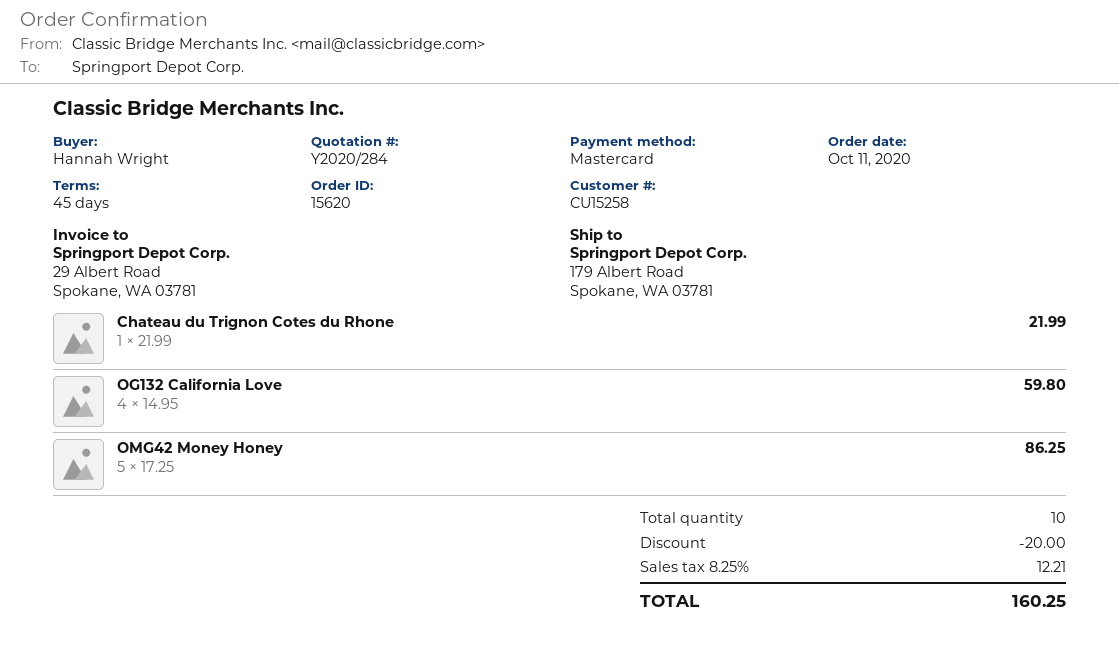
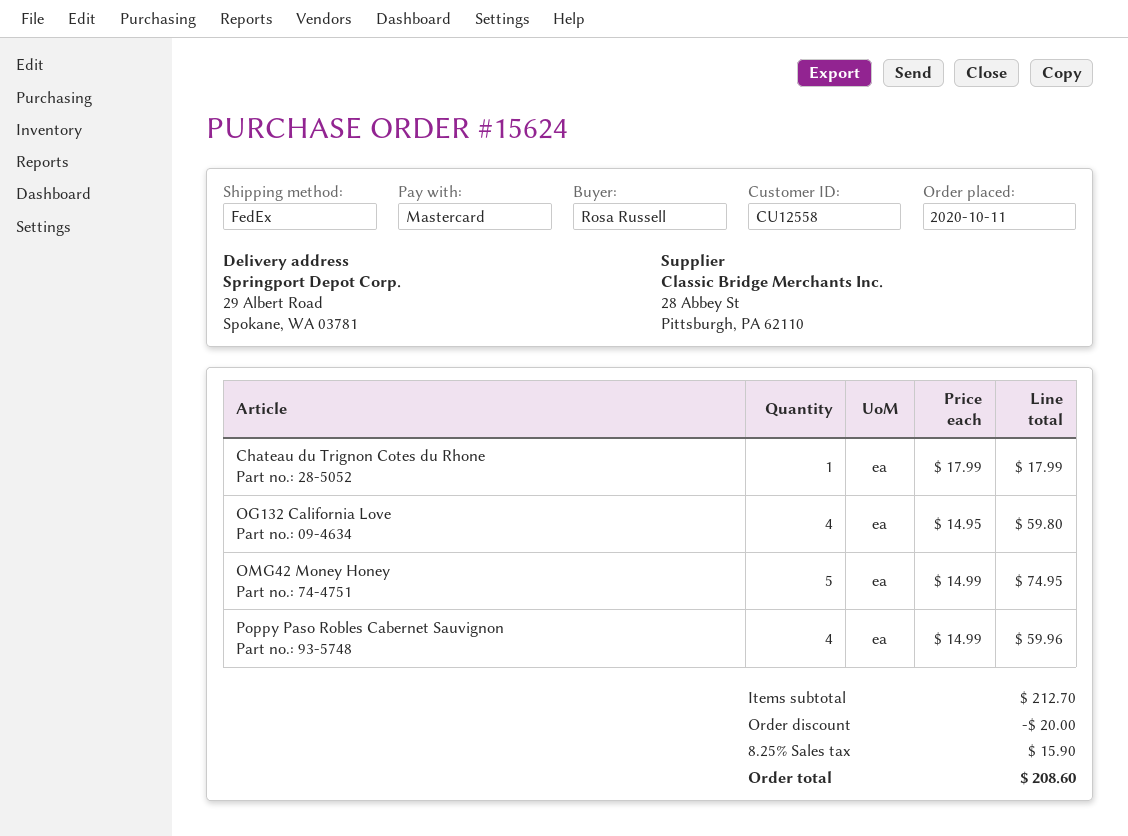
order number: 15620 -> 15624
customer number: CU15258 -> CU12558
ordered by: Hannah Wright -> Rosa Russell
ship to: 179 Albert Road, Spokane, WA 03781 -> 29 Albert Road, Spokane, WA 03781
Chateau du Trignon Cotes du Rhone: 1 x 21.99 = 21.99 -> 1 x 17.99 = 17.99
OMG42 Money Honey: 5 x 17.25 = 86.25 -> 5 x 14.99 = 74.95
Poppy Paso Robles Cabernet Sauvignon: none -> 4 x 14.99 = 59.96
tax: 8.25% = 12.21 -> 8.25% = 15.90
total: 160.25 -> 208.60

